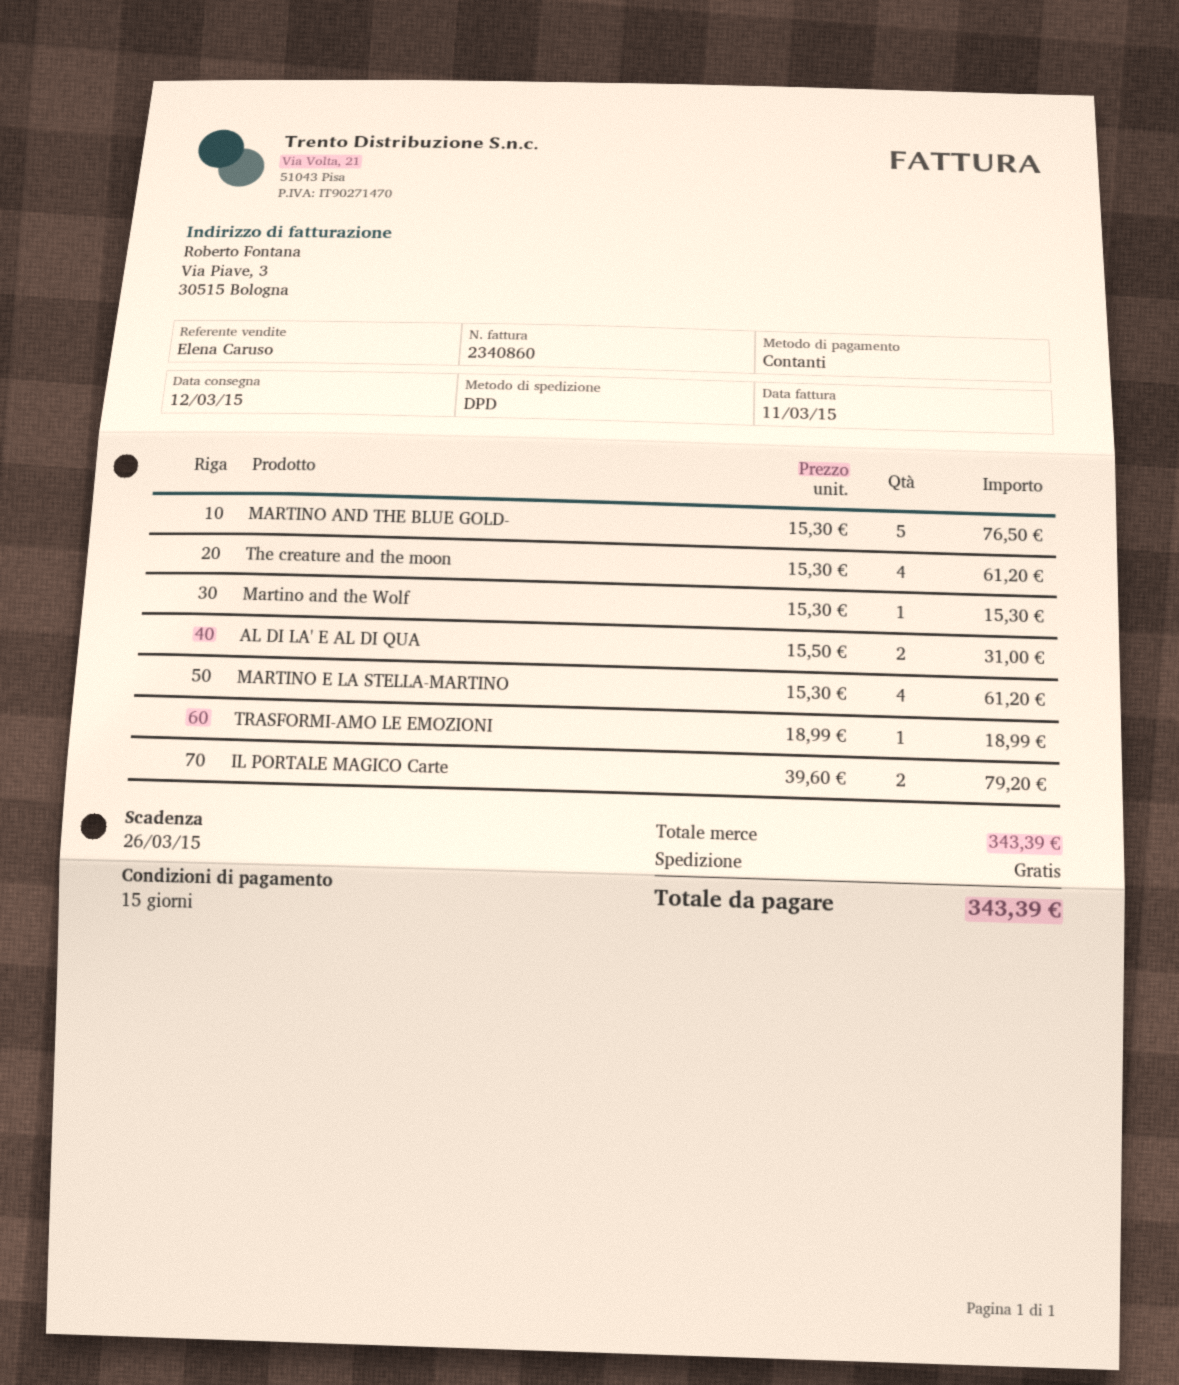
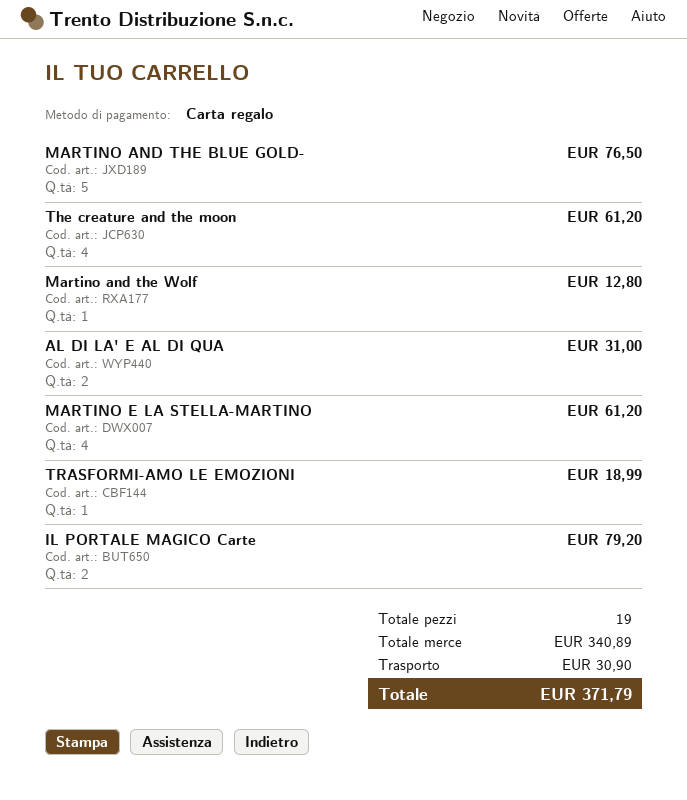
payment method: cash -> gift card
Martino and the Wolf: 1 for 15.30 -> 1 for 12.80
subtotal: 343.39 -> 340.89
shipping: 0.00 -> 30.90
total: 343.39 -> 371.79

